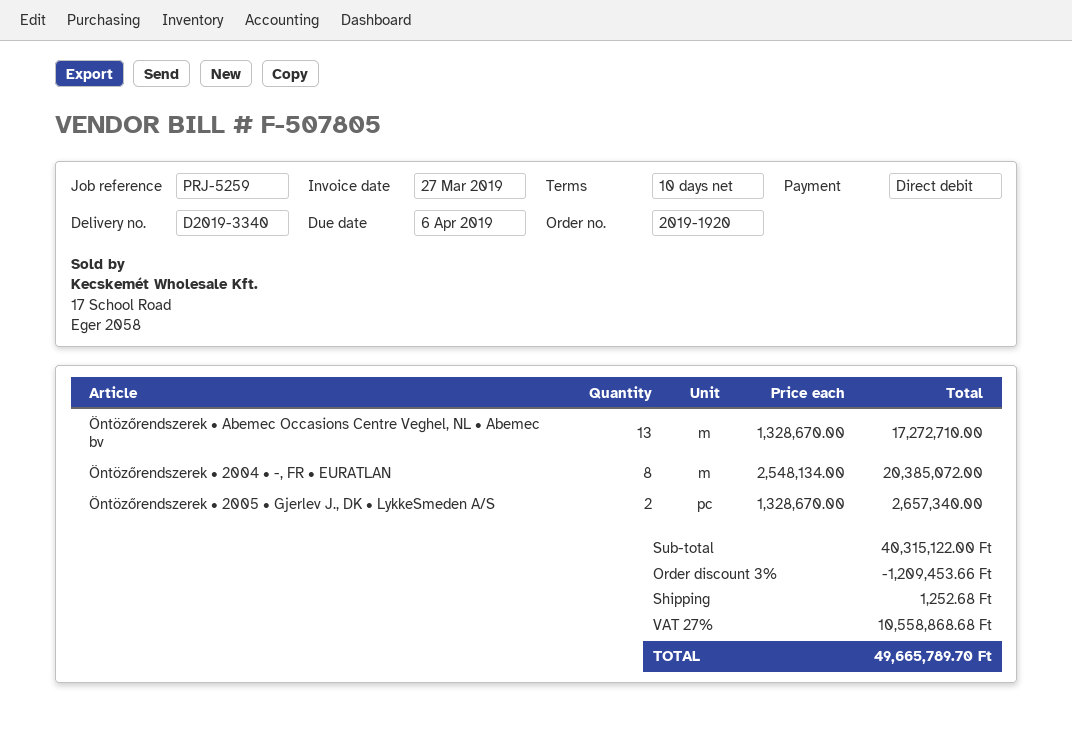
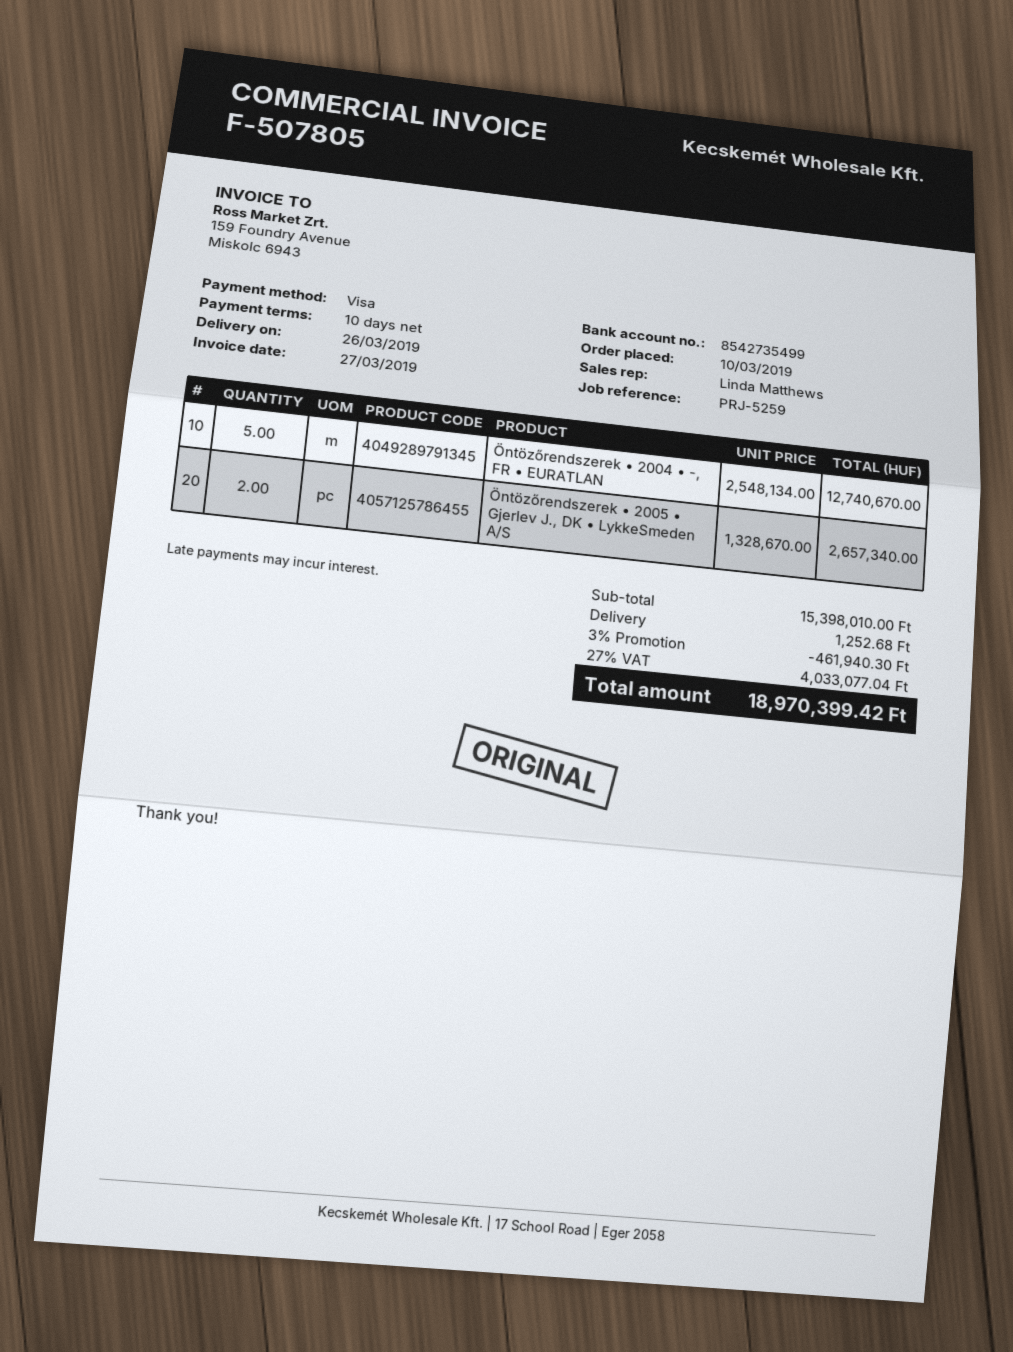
payment method: direct debit -> Visa
Öntözőrendszerek • Abemec Occasions Centre Veghel, NL • Abemec bv: 13 x 1328670.00 = 17272710.00 -> none
Öntözőrendszerek • 2004 • -, FR • EURATLAN: 8 x 2548134.00 = 20385072.00 -> 5 x 2548134.00 = 12740670.00
subtotal: 40315122.00 -> 15398010.00
discount: 3% = 1209453.66 -> 3% = 461940.30
tax: 27% = 10558868.68 -> 27% = 4033077.04
total: 49665789.70 -> 18970399.42

